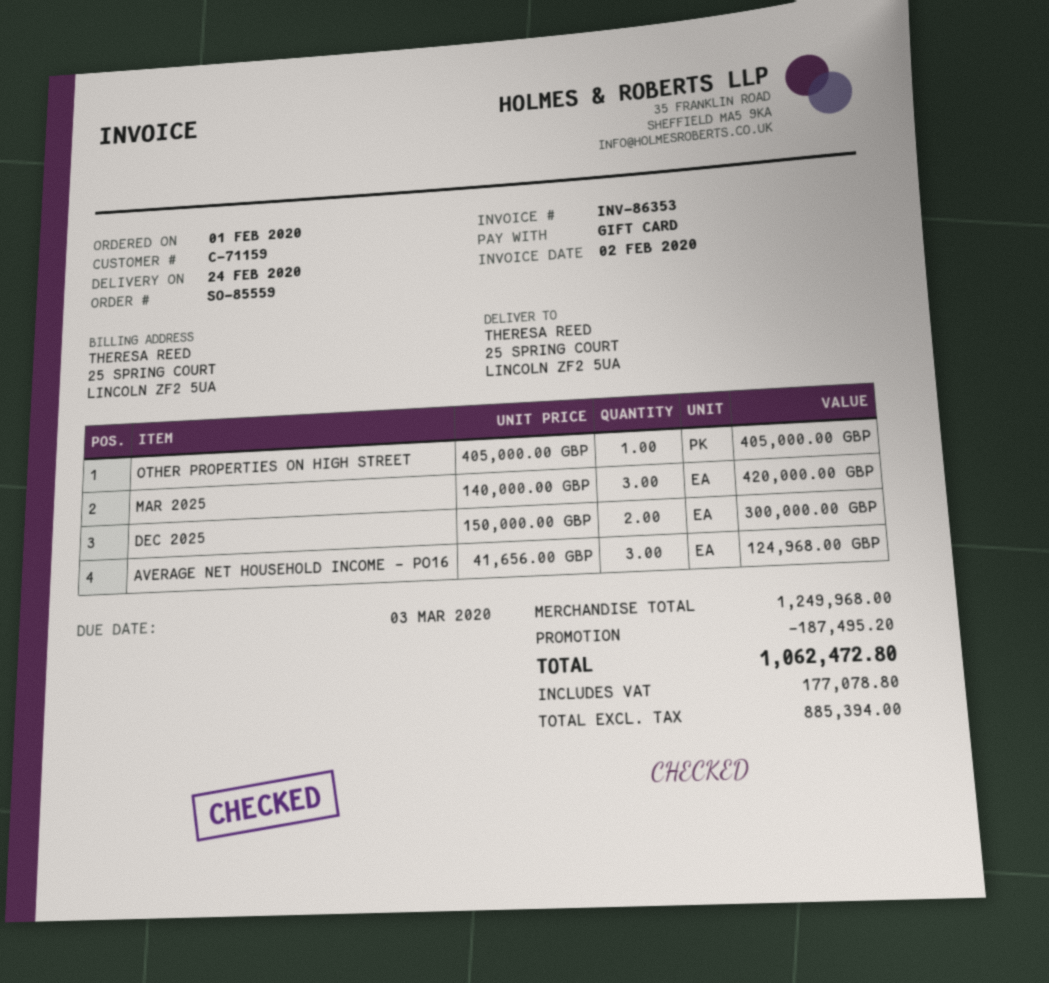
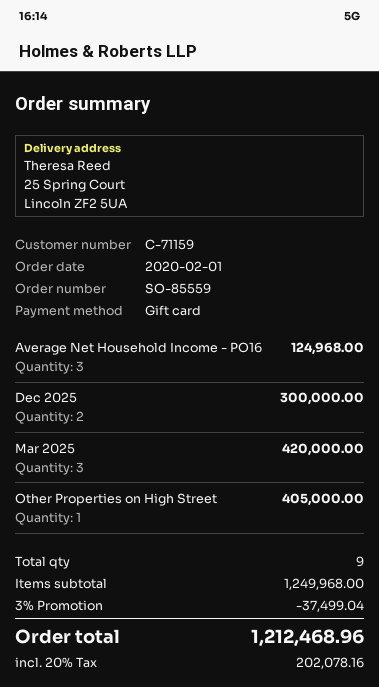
discount: 187495.20 -> 37499.04
tax: 177078.80 -> 202078.16
total: 1062472.80 -> 1212468.96

